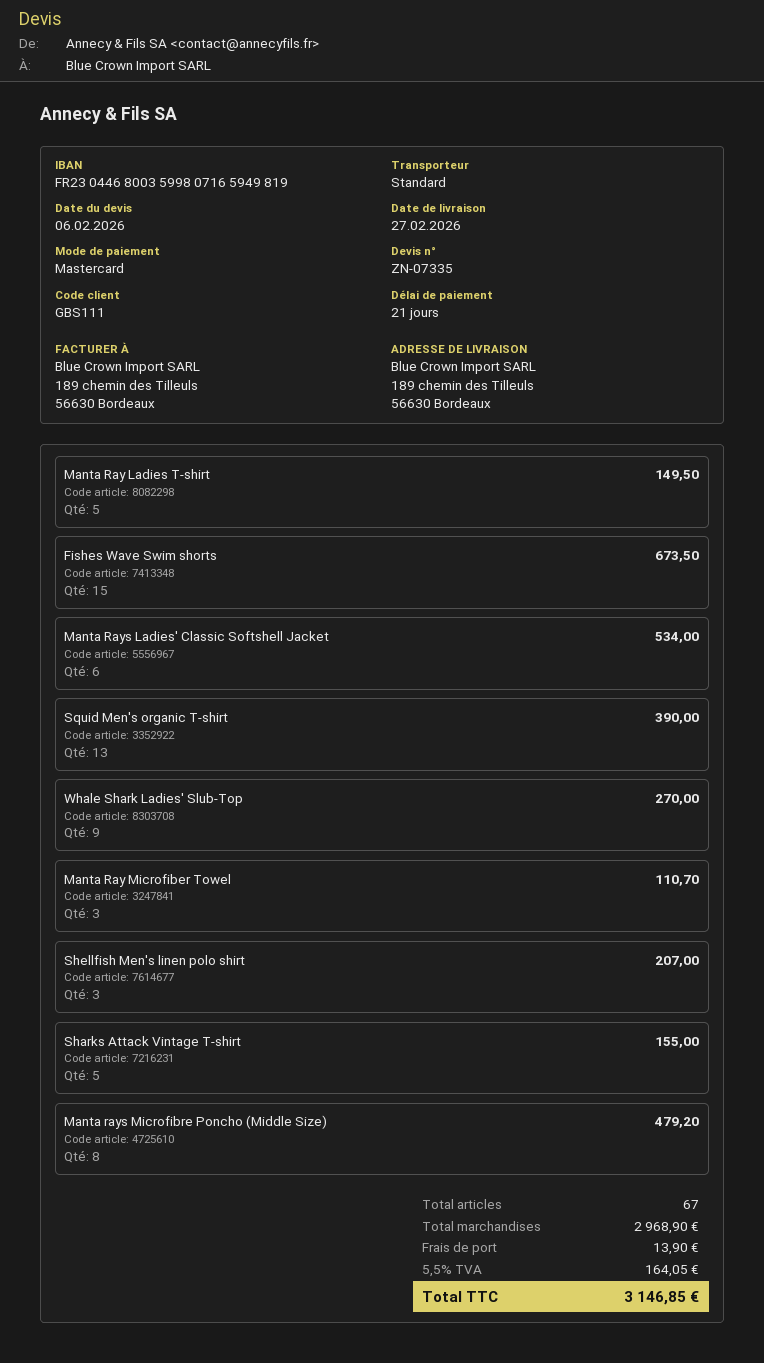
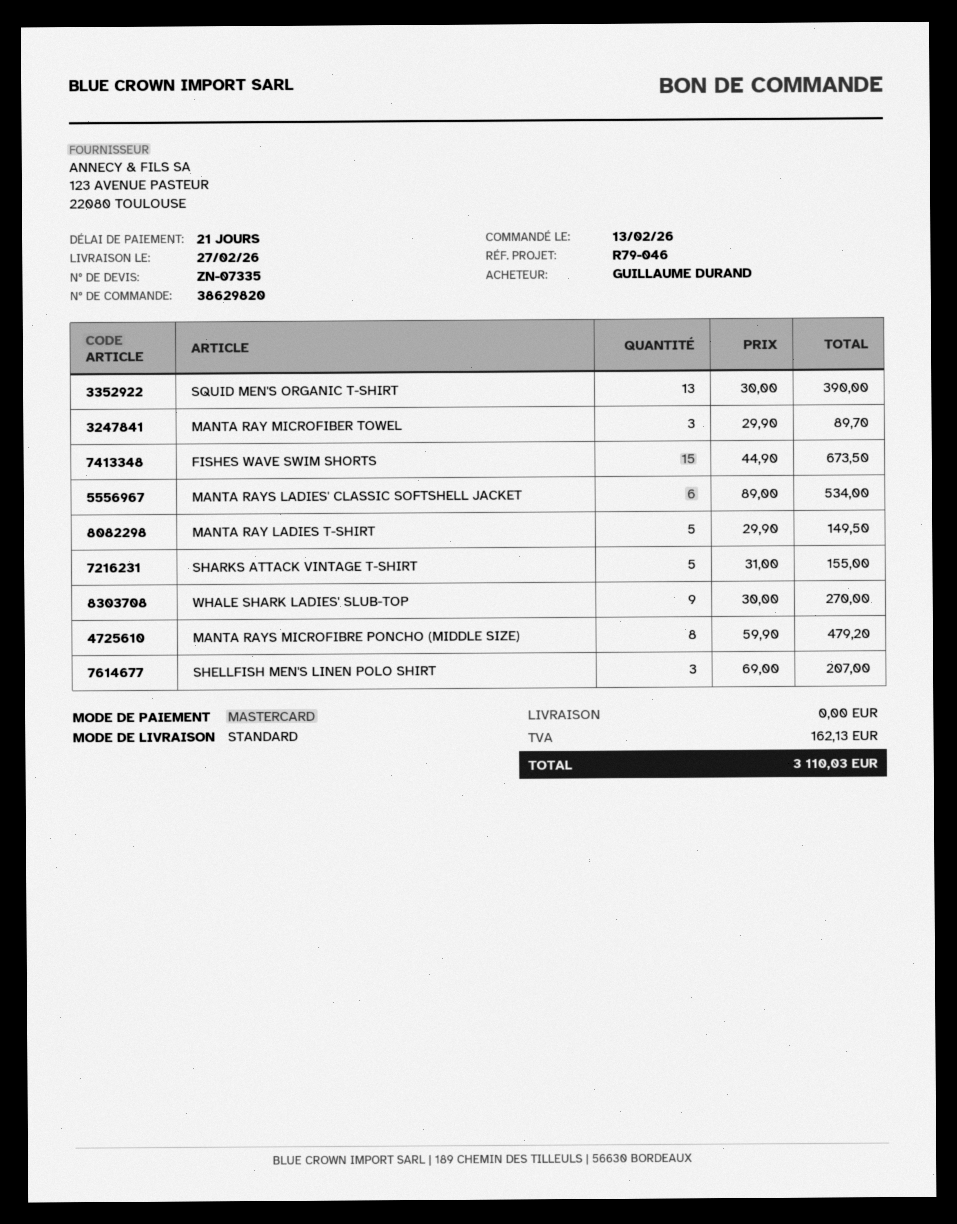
Manta Ray Microfiber Towel: 3 for 110.70 -> 3 for 89.70
shipping: 13.90 -> 0.00
tax: 164.05 -> 162.13
total: 3146.85 -> 3110.03

